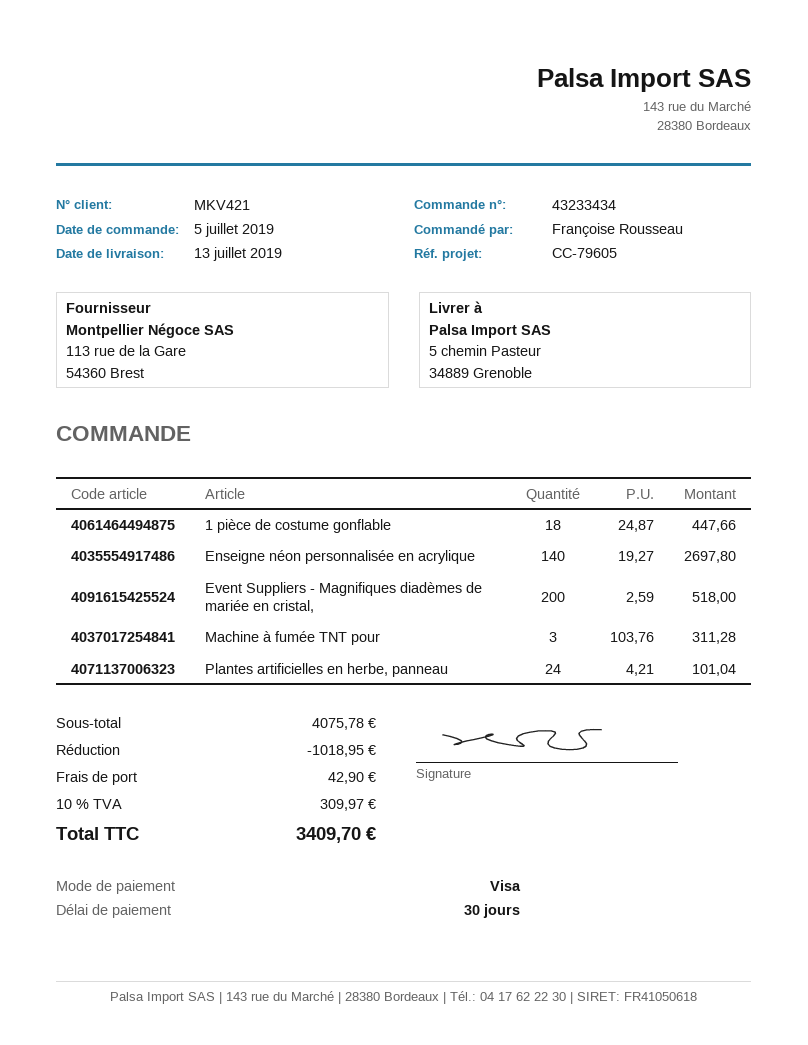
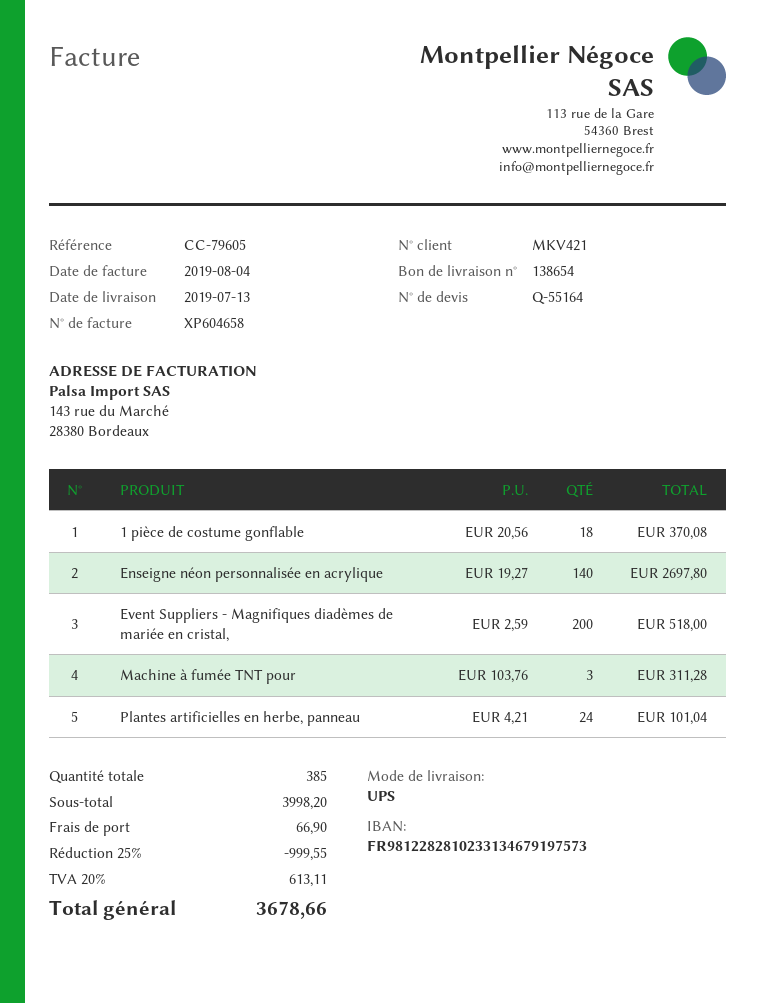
1 pièce de costume gonflable: 18 x 24.87 = 447.66 -> 18 x 20.56 = 370.08
subtotal: 4075.78 -> 3998.20
discount: 1018.95 -> 999.55
shipping: 42.90 -> 66.90
tax: 10% = 309.97 -> 20% = 613.11
total: 3409.70 -> 3678.66

